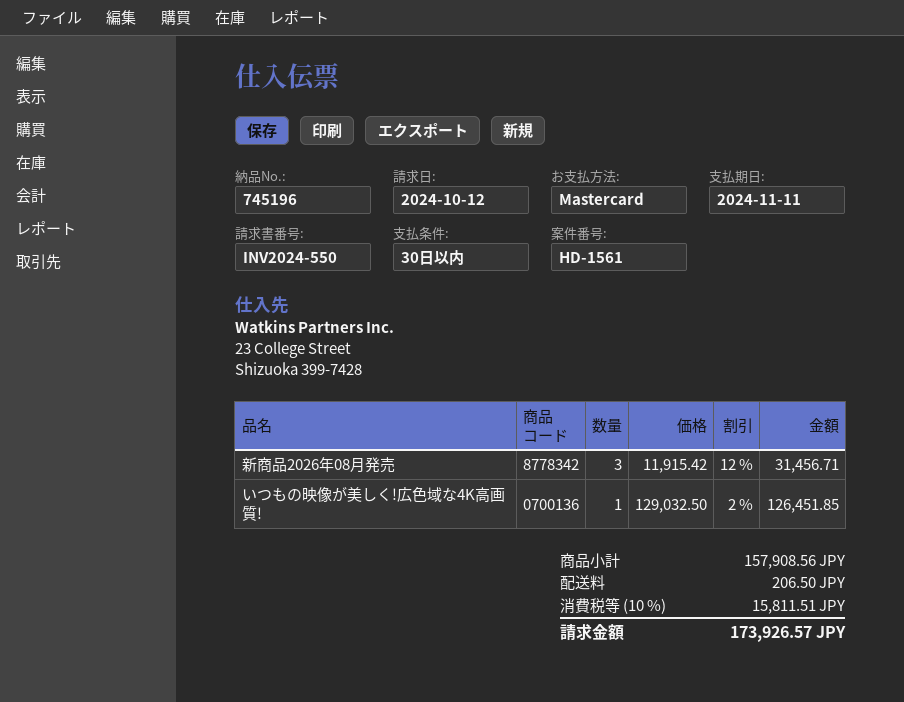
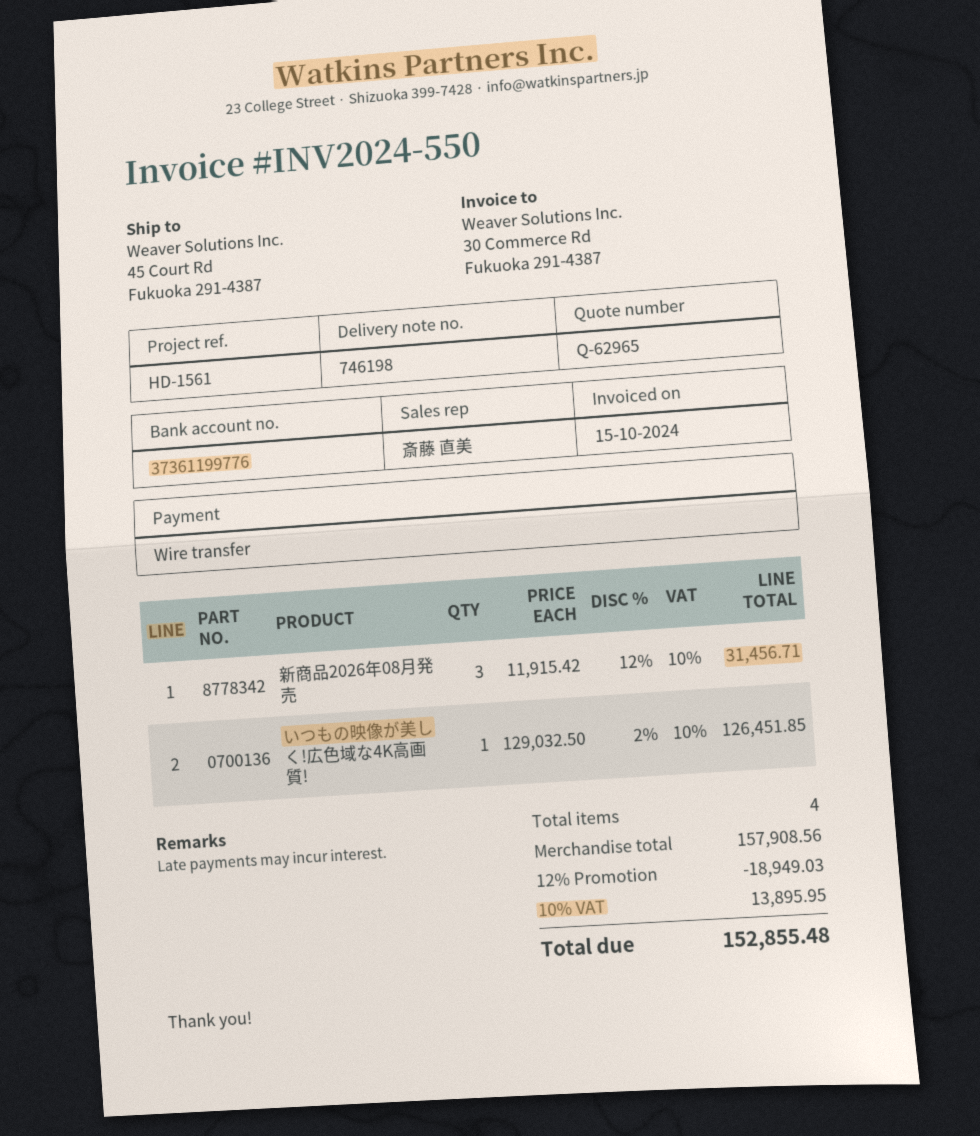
delivery note number: 745196 -> 746198
invoice date: 2024-10-12 -> 2024-10-15
payment method: Mastercard -> bank transfer
discount: none -> 12% = 18949.03
shipping: 206.50 -> none
tax: 10% = 15811.51 -> 10% = 13895.95
total: 173926.57 -> 152855.48

